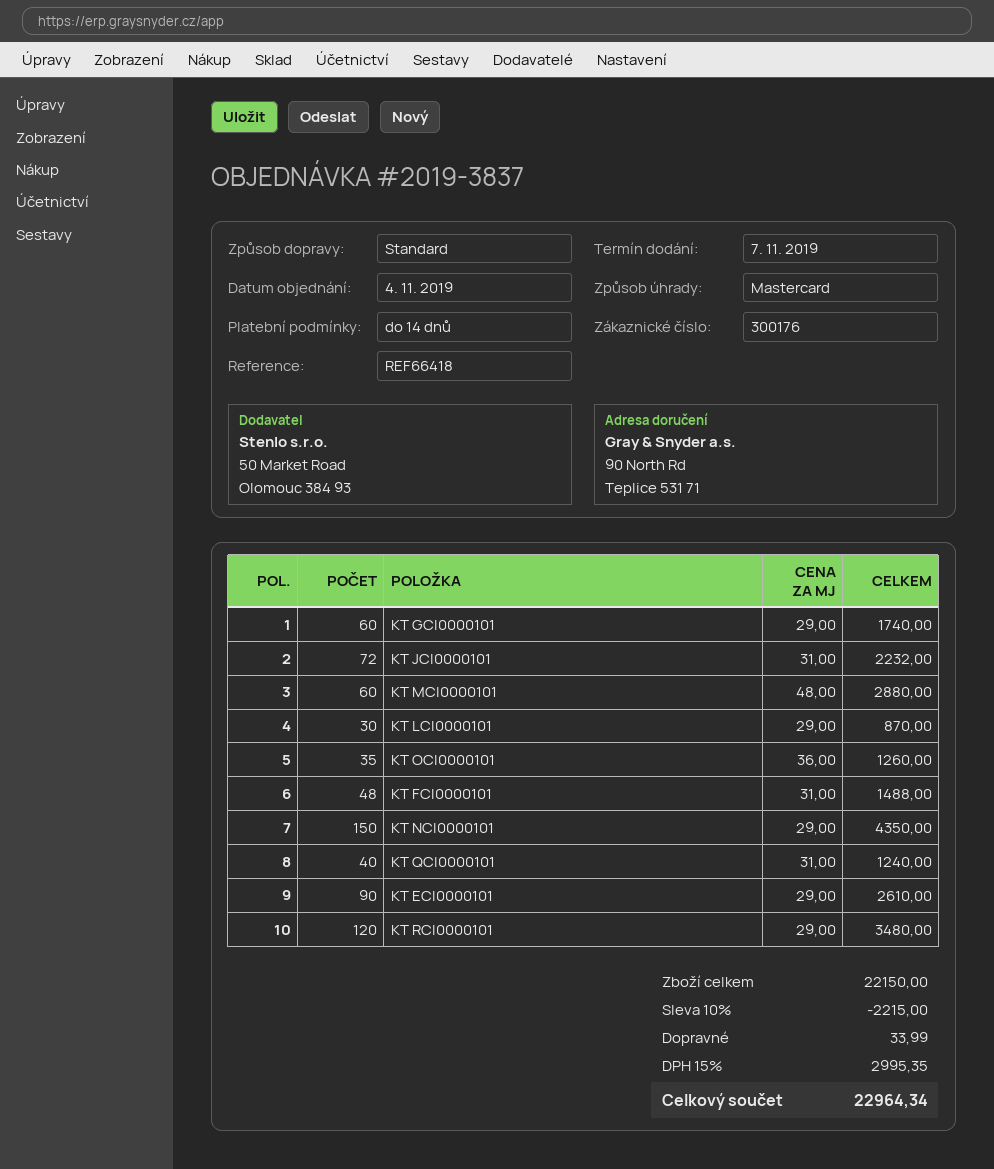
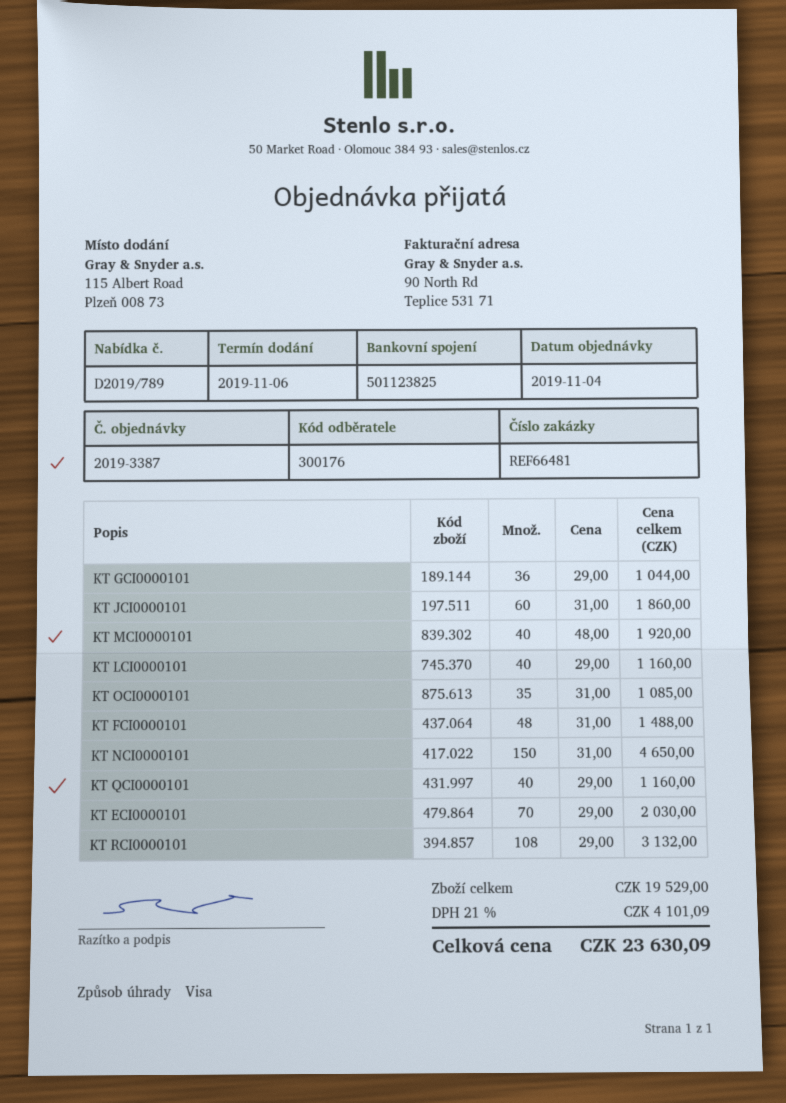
order number: 2019-3837 -> 2019-3387
delivery date: 2019-11-07 -> 2019-11-06
reference: REF66418 -> REF66481
payment method: Mastercard -> Visa
ship to: 90 North Rd, Teplice 531 71 -> 115 Albert Road, Plzeň 008 73
KT GCI0000101: 60 x 29.00 = 1740.00 -> 36 x 29.00 = 1044.00
KT JCI0000101: 72 x 31.00 = 2232.00 -> 60 x 31.00 = 1860.00
KT MCI0000101: 60 x 48.00 = 2880.00 -> 40 x 48.00 = 1920.00
KT LCI0000101: 30 x 29.00 = 870.00 -> 40 x 29.00 = 1160.00
KT OCI0000101: 35 x 36.00 = 1260.00 -> 35 x 31.00 = 1085.00
KT NCI0000101: 150 x 29.00 = 4350.00 -> 150 x 31.00 = 4650.00
KT QCI0000101: 40 x 31.00 = 1240.00 -> 40 x 29.00 = 1160.00
KT ECI0000101: 90 x 29.00 = 2610.00 -> 70 x 29.00 = 2030.00
KT RCI0000101: 120 x 29.00 = 3480.00 -> 108 x 29.00 = 3132.00
subtotal: 22150.00 -> 19529.00
discount: 10% = 2215.00 -> none
shipping: 33.99 -> none
tax: 15% = 2995.35 -> 21% = 4101.09
total: 22964.34 -> 23630.09

